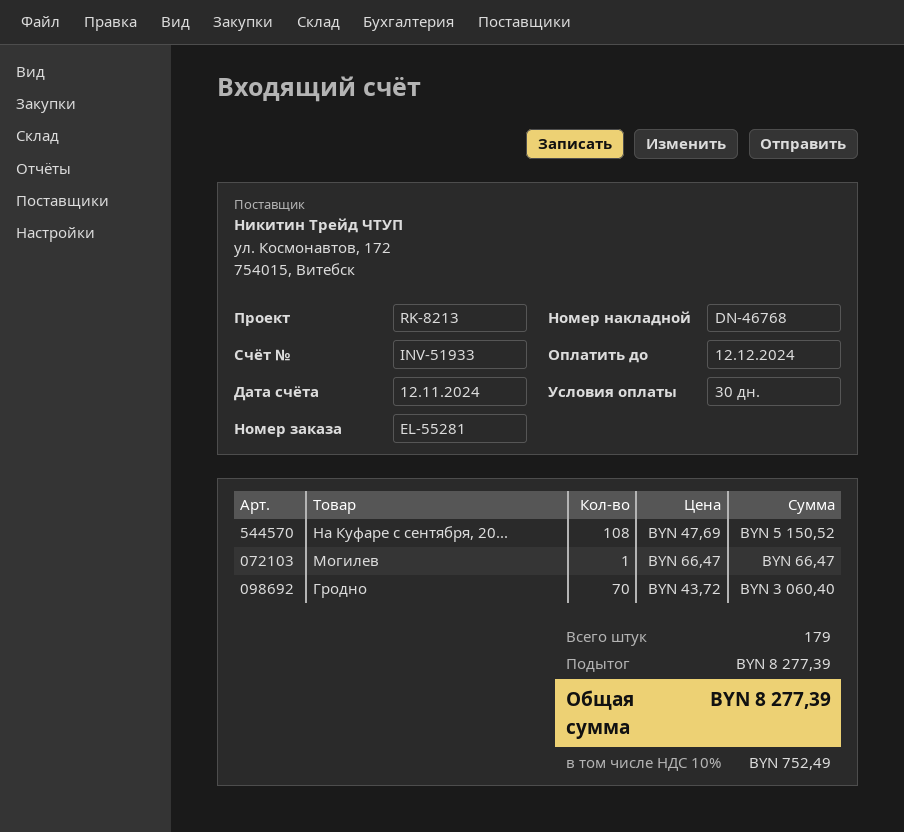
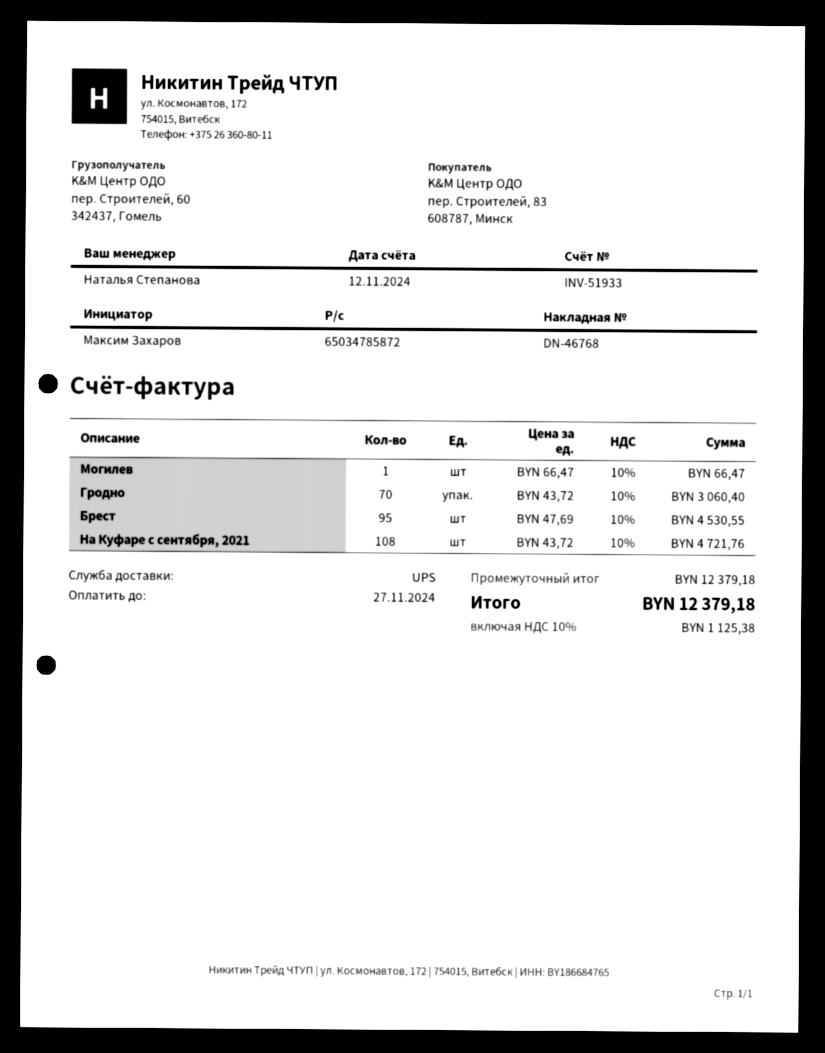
due date: 2024-12-12 -> 2024-11-27
На Куфаре с сентября, 20...: 108 x 47.69 = 5150.52 -> 108 x 43.72 = 4721.76
Брест: none -> 95 x 47.69 = 4530.55
subtotal: 8277.39 -> 12379.18
tax: 10% = 752.49 -> 10% = 1125.38
total: 8277.39 -> 12379.18

